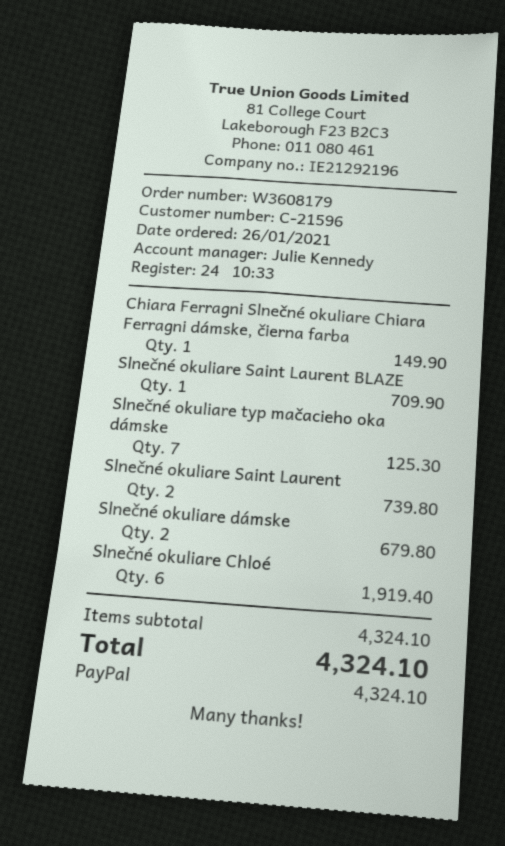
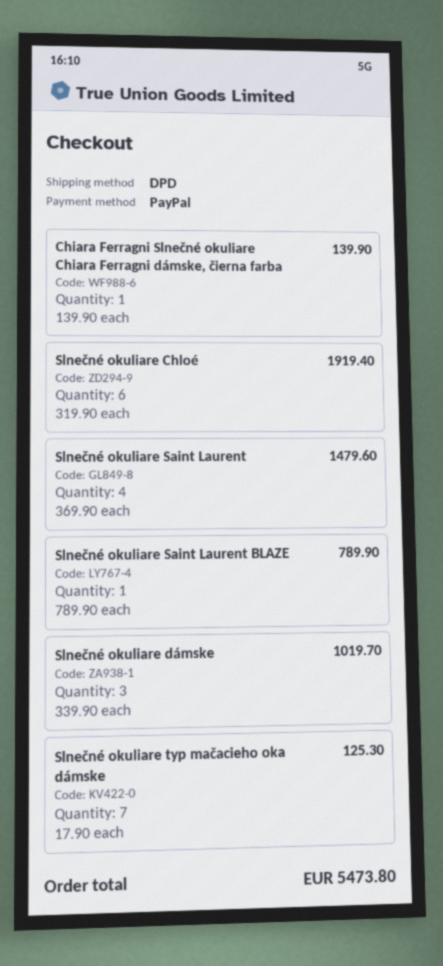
Chiara Ferragni Slnečné okuliare Chiara Ferragni dámske, čierna farba: 1 for 149.90 -> 1 for 139.90
Slnečné okuliare Saint Laurent BLAZE: 1 for 709.90 -> 1 for 789.90
Slnečné okuliare Saint Laurent: 2 for 739.80 -> 4 for 1479.60
Slnečné okuliare dámske: 2 for 679.80 -> 3 for 1019.70
total: 4324.10 -> 5473.80

